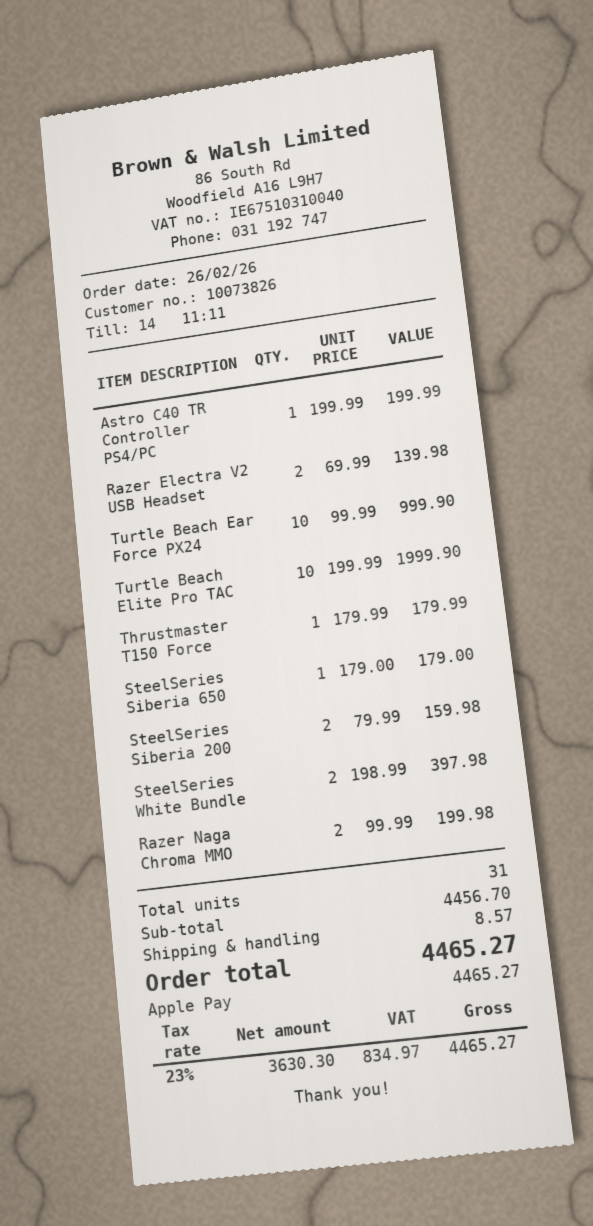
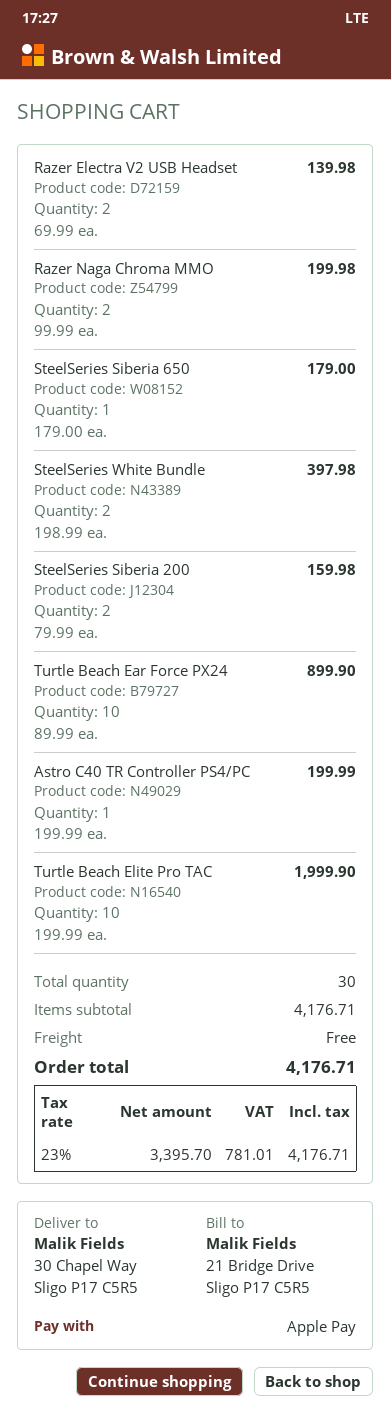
Turtle Beach Ear Force PX24: 10 x 99.99 = 999.90 -> 10 x 89.99 = 899.90
Thrustmaster T150 Force: 1 x 179.99 = 179.99 -> none
total quantity: 31 -> 30
subtotal: 4456.70 -> 4176.71
shipping: 8.57 -> 0.00
net: 3630.30 -> 3395.70
tax: 23% = 834.97 -> 23% = 781.01
total: 4465.27 -> 4176.71

